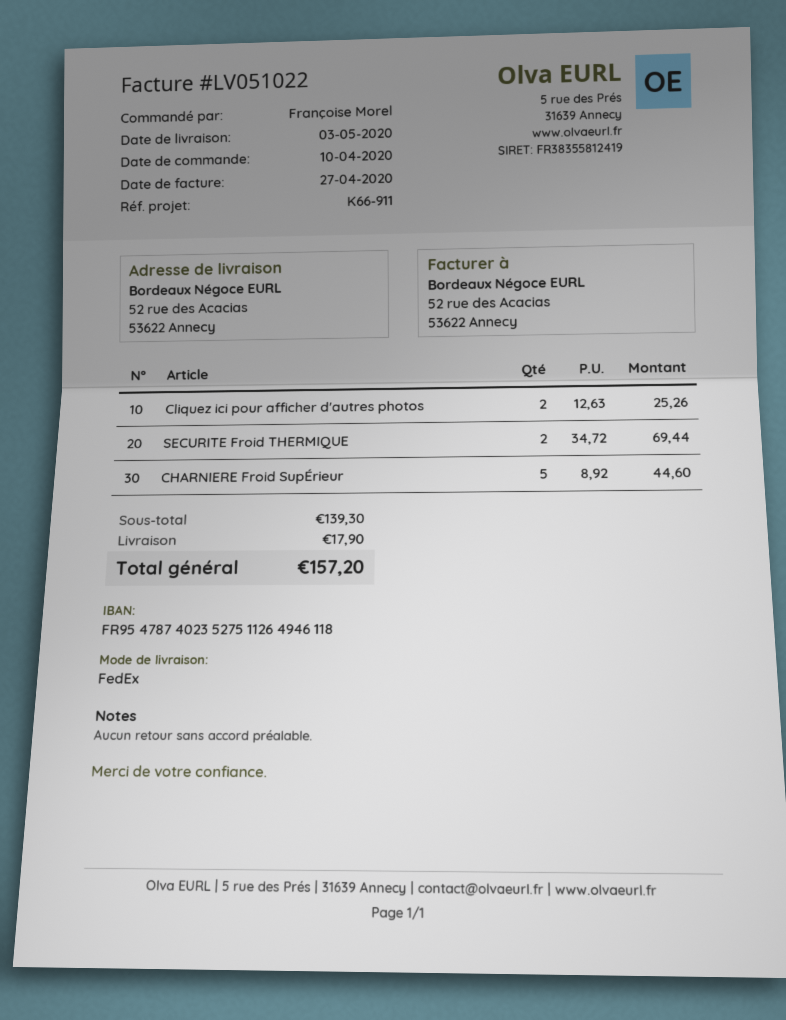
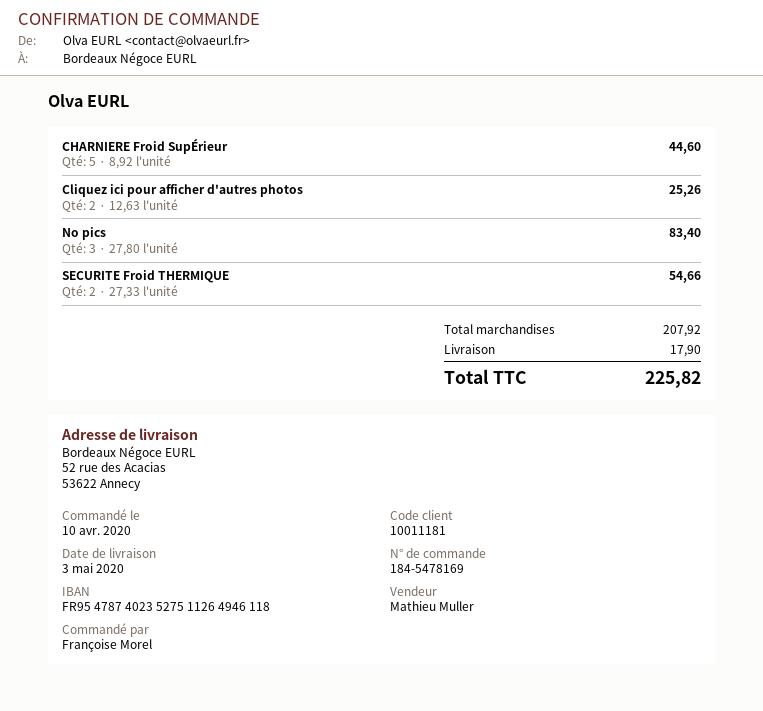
SECURITE Froid THERMIQUE: 2 x 34.72 = 69.44 -> 2 x 27.33 = 54.66
No pics: none -> 3 x 27.80 = 83.40
subtotal: 139.30 -> 207.92
total: 157.20 -> 225.82

